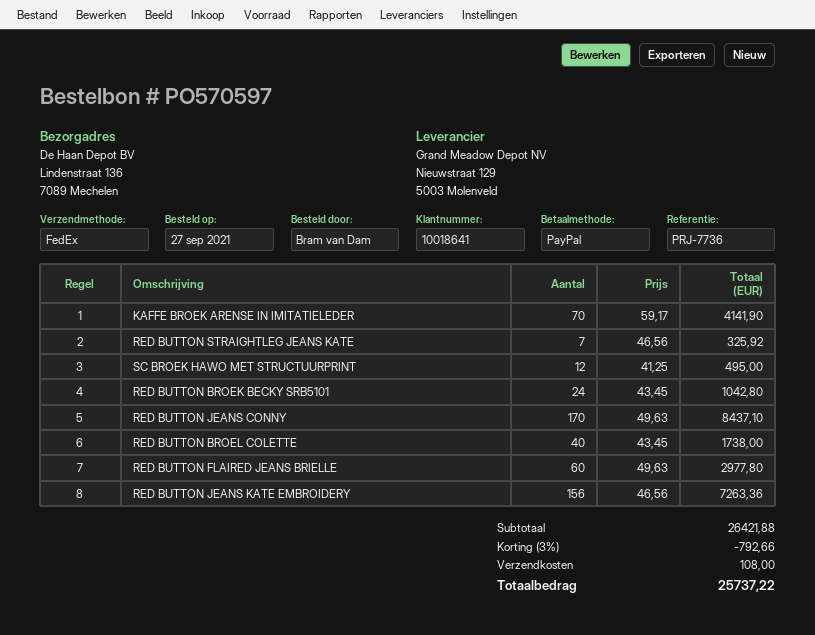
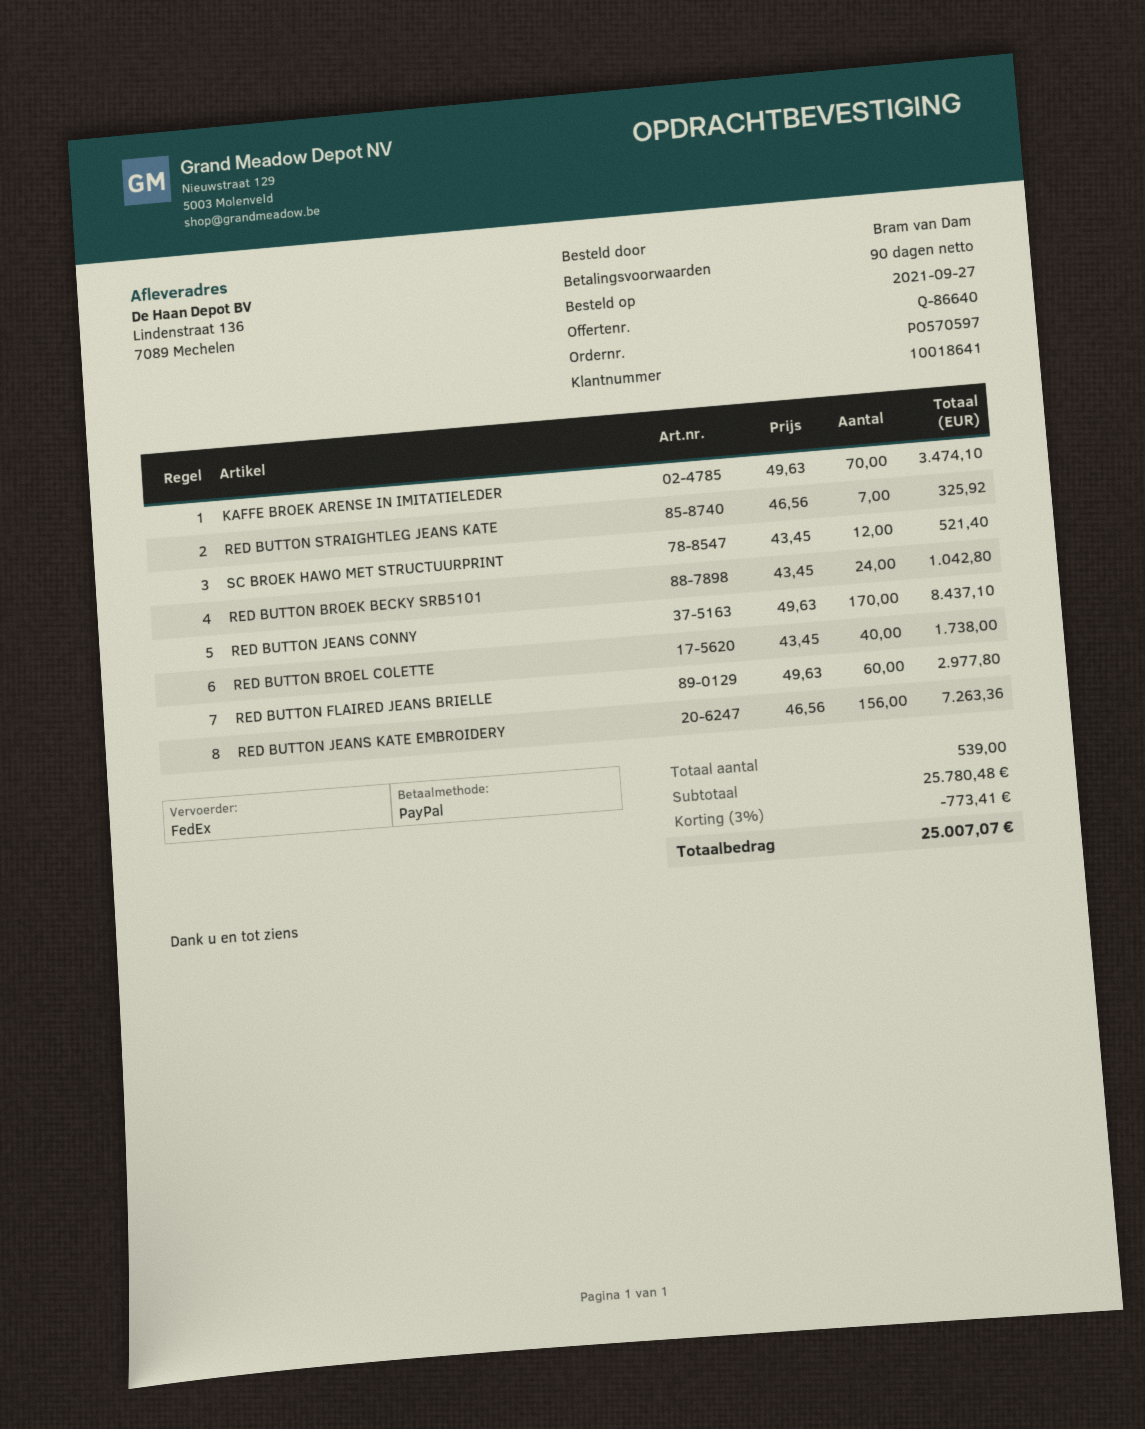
KAFFE BROEK ARENSE IN IMITATIELEDER: 70 x 59.17 = 4141.90 -> 70 x 49.63 = 3474.10
SC BROEK HAWO MET STRUCTUURPRINT: 12 x 41.25 = 495.00 -> 12 x 43.45 = 521.40
subtotal: 26421.88 -> 25780.48
discount: 3% = 792.66 -> 3% = 773.41
shipping: 108.00 -> none
total: 25737.22 -> 25007.07

